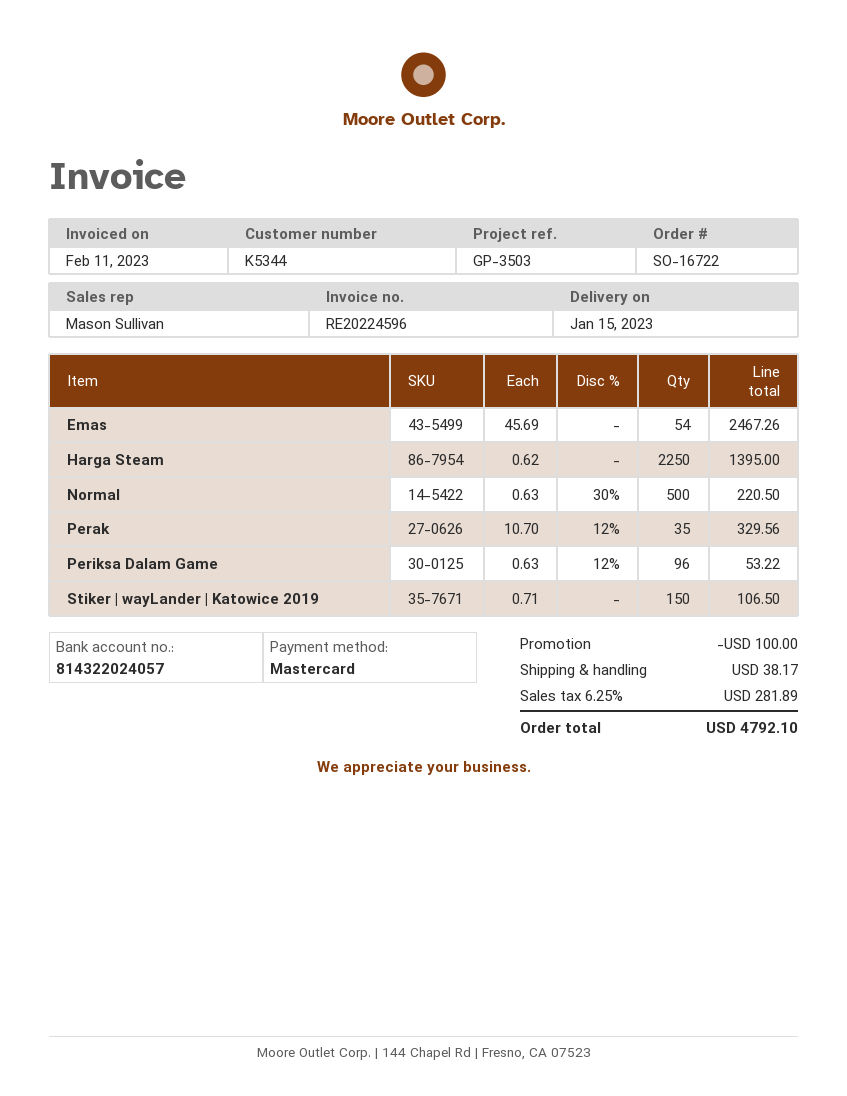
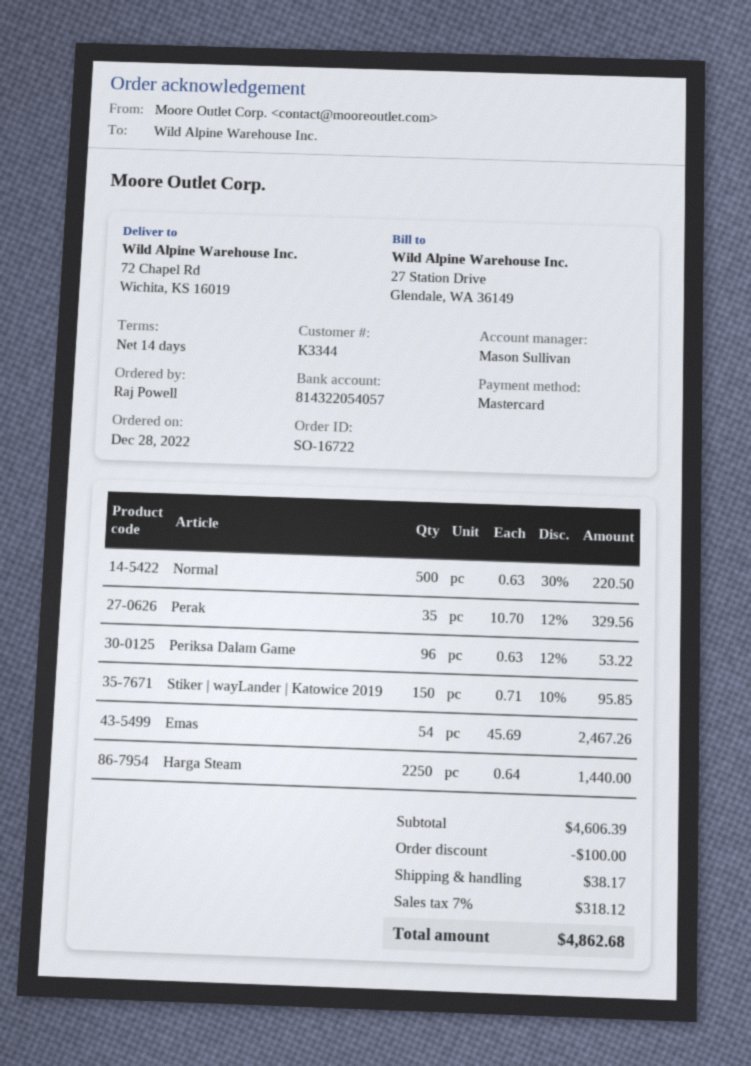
customer number: K5344 -> K3344
bank account: 814322024057 -> 814322054057
Harga Steam: 2250 x 0.62 = 1395.00 -> 2250 x 0.64 = 1440.00
Stiker | wayLander | Katowice 2019: 150 x 0.71 = 106.50 -> 150 x 0.71 - 10% = 95.85
tax: 6.25% = 281.89 -> 7% = 318.12
total: 4792.10 -> 4862.68

